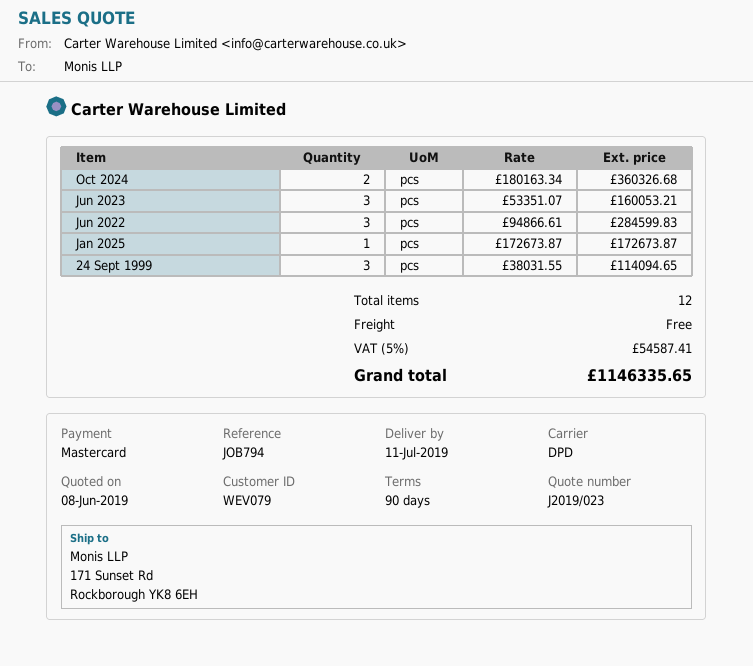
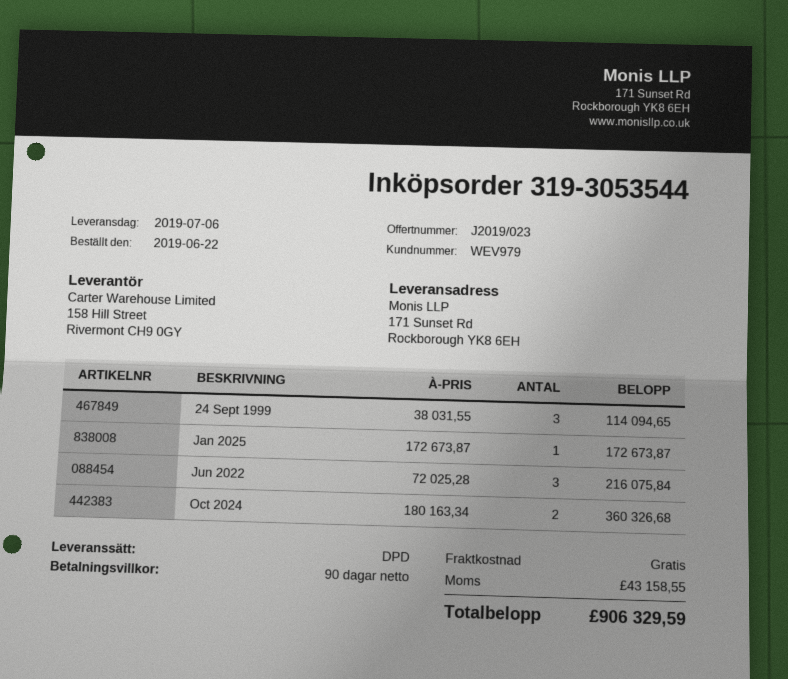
delivery date: 2019-07-11 -> 2019-07-06
customer number: WEV079 -> WEV979
Jun 2023: 3 x 53351.07 = 160053.21 -> none
Jun 2022: 3 x 94866.61 = 284599.83 -> 3 x 72025.28 = 216075.84
tax: 54587.41 -> 43158.55
total: 1146335.65 -> 906329.59

